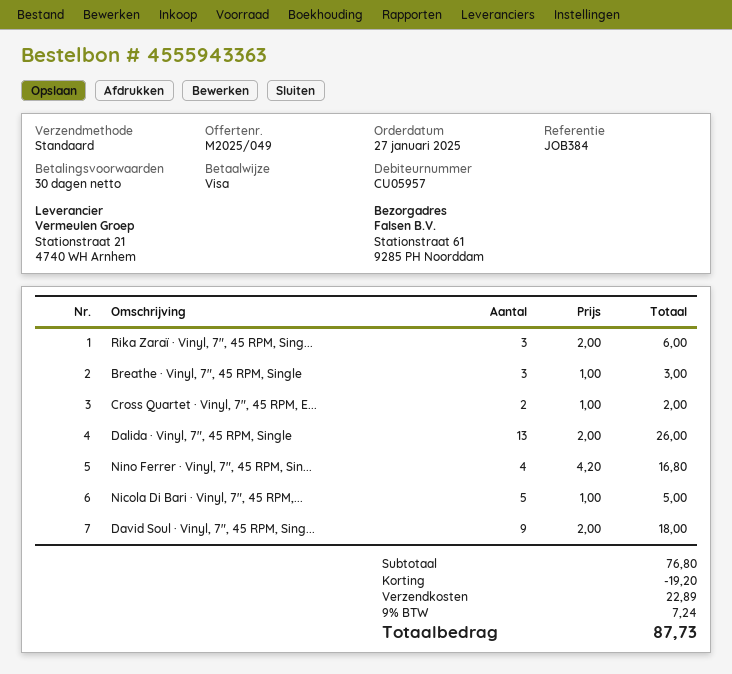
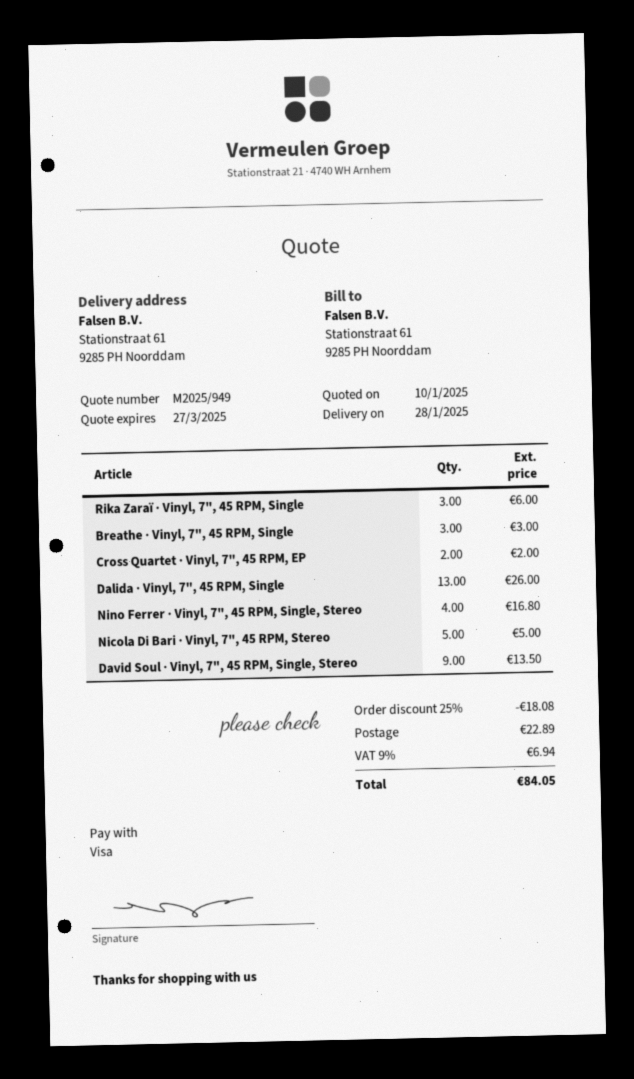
quote number: M2025/049 -> M2025/949
David Soul · Vinyl, 7", 45 RPM, Sing...: 9 for 18.00 -> 9 for 13.50
discount: 19.20 -> 18.08
tax: 9% = 7.24 -> 9% = 6.94
total: 87.73 -> 84.05

